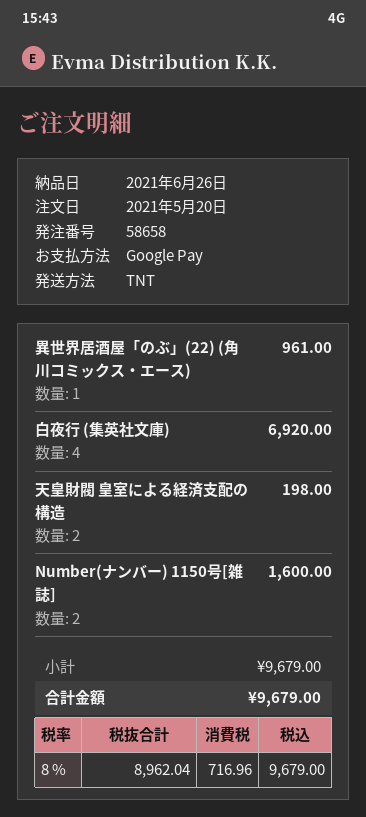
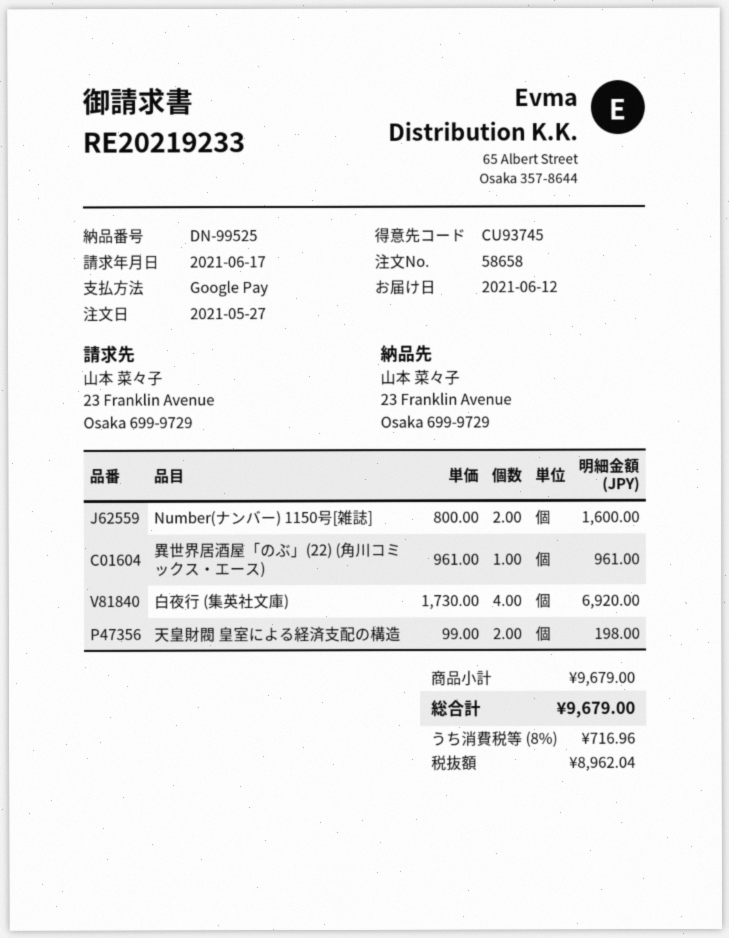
order date: 2021-05-20 -> 2021-05-27
delivery date: 2021-06-26 -> 2021-06-12

